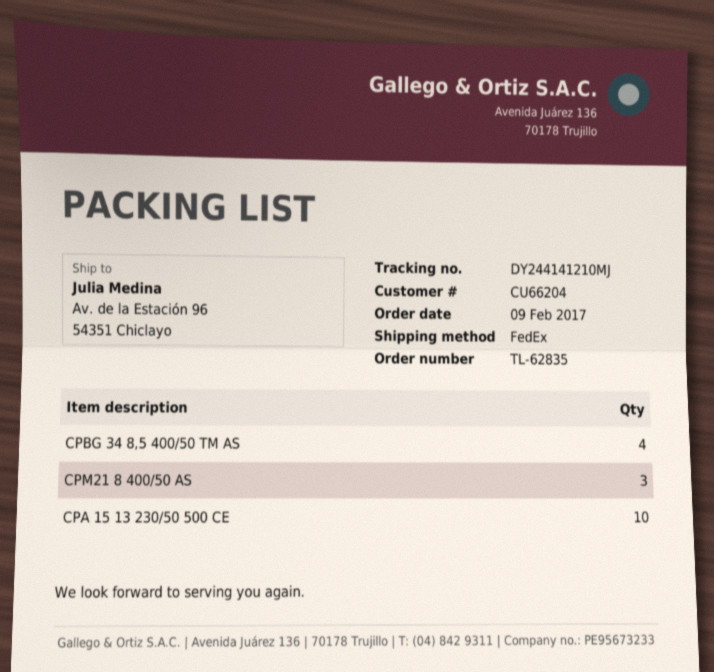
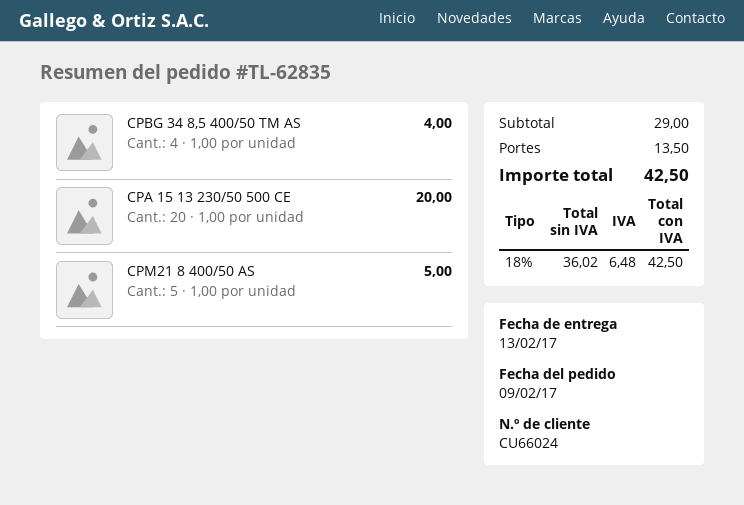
customer number: CU66204 -> CU66024
CPM21 8 400/50 AS: 3 -> 5
CPA 15 13 230/50 500 CE: 10 -> 20

